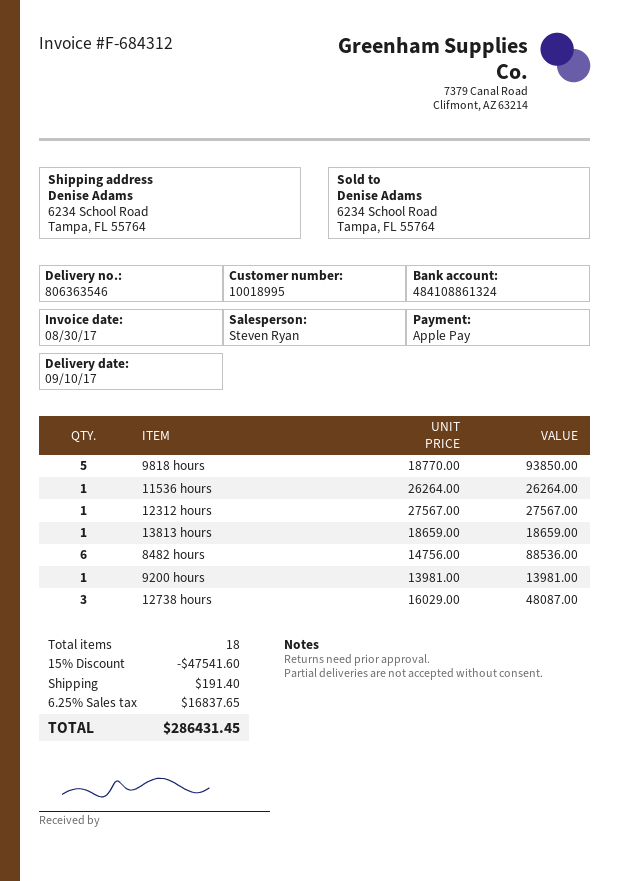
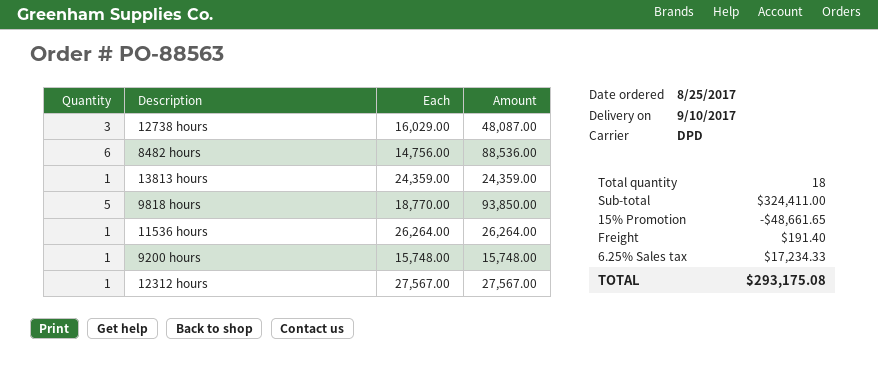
13813 hours: 1 x 18659.00 = 18659.00 -> 1 x 24359.00 = 24359.00
9200 hours: 1 x 13981.00 = 13981.00 -> 1 x 15748.00 = 15748.00
discount: 15% = 47541.60 -> 15% = 48661.65
tax: 6.25% = 16837.65 -> 6.25% = 17234.33
total: 286431.45 -> 293175.08

